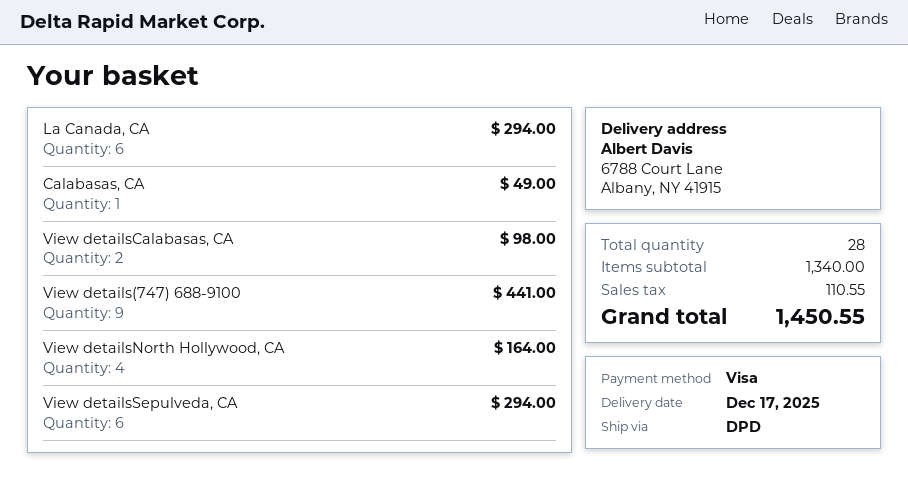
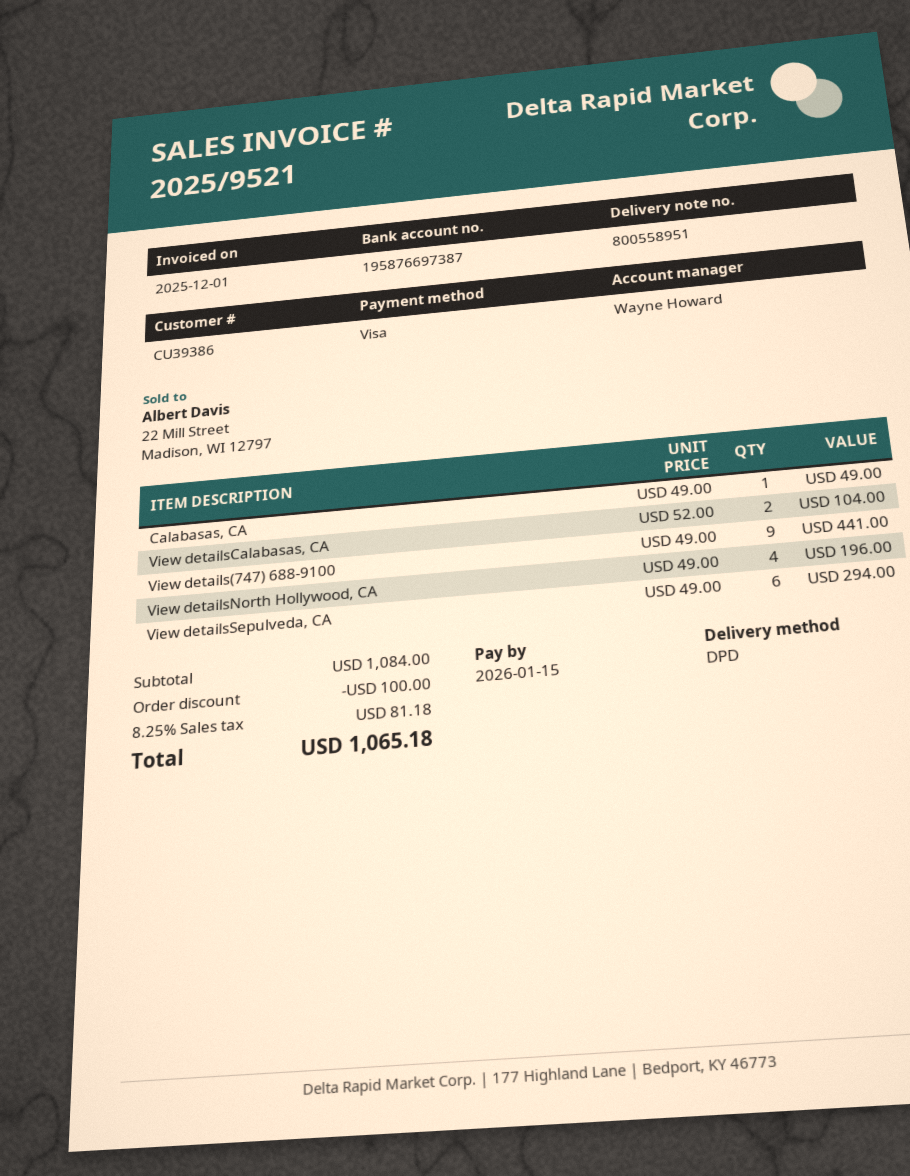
La Canada, CA: 6 for 294.00 -> none
View detailsCalabasas, CA: 2 for 98.00 -> 2 for 104.00
View detailsNorth Hollywood, CA: 4 for 164.00 -> 4 for 196.00
subtotal: 1340.00 -> 1084.00
discount: none -> 100.00
tax: 110.55 -> 81.18
total: 1450.55 -> 1065.18

